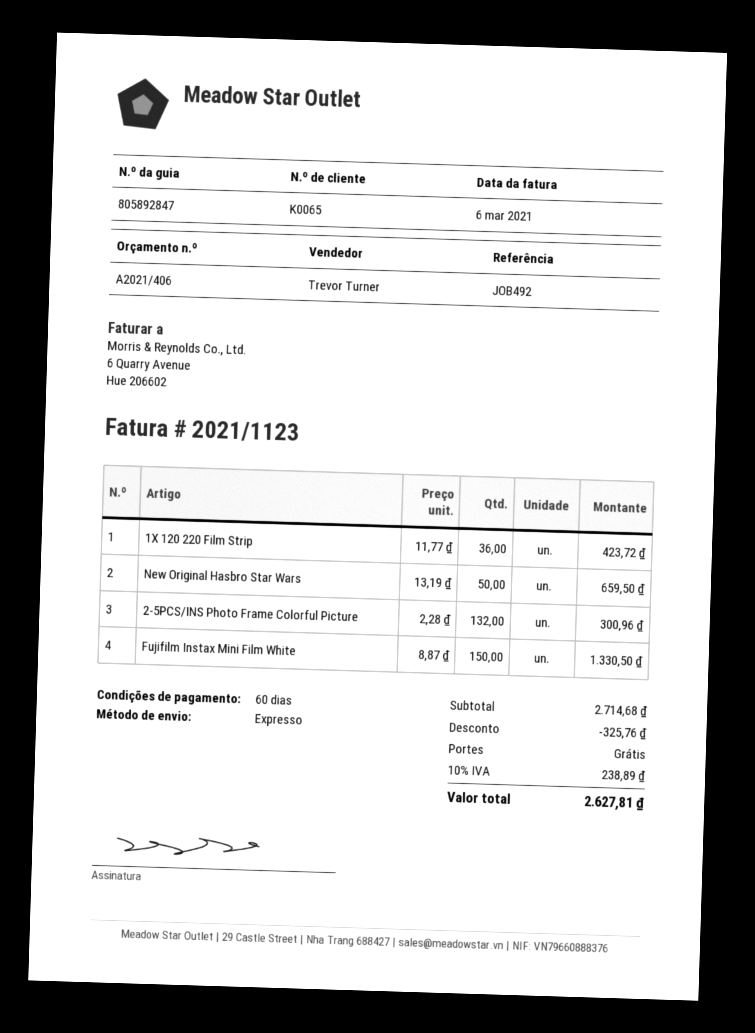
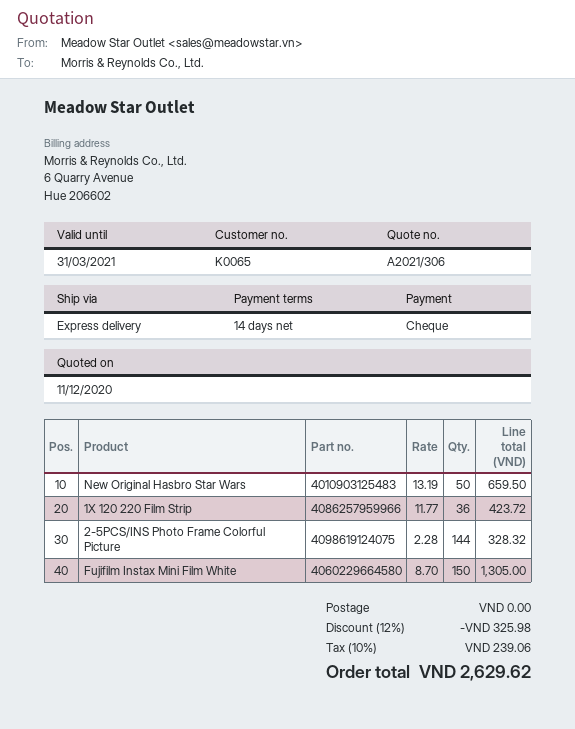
quote number: A2021/406 -> A2021/306
payment terms: 60 days -> 14 days
2-5PCS/INS Photo Frame Colorful Picture: 132 x 2.28 = 300.96 -> 144 x 2.28 = 328.32
Fujifilm Instax Mini Film White: 150 x 8.87 = 1330.50 -> 150 x 8.70 = 1305.00
discount: 325.76 -> 325.98
tax: 10% = 238.89 -> 10% = 239.06
total: 2627.81 -> 2629.62

